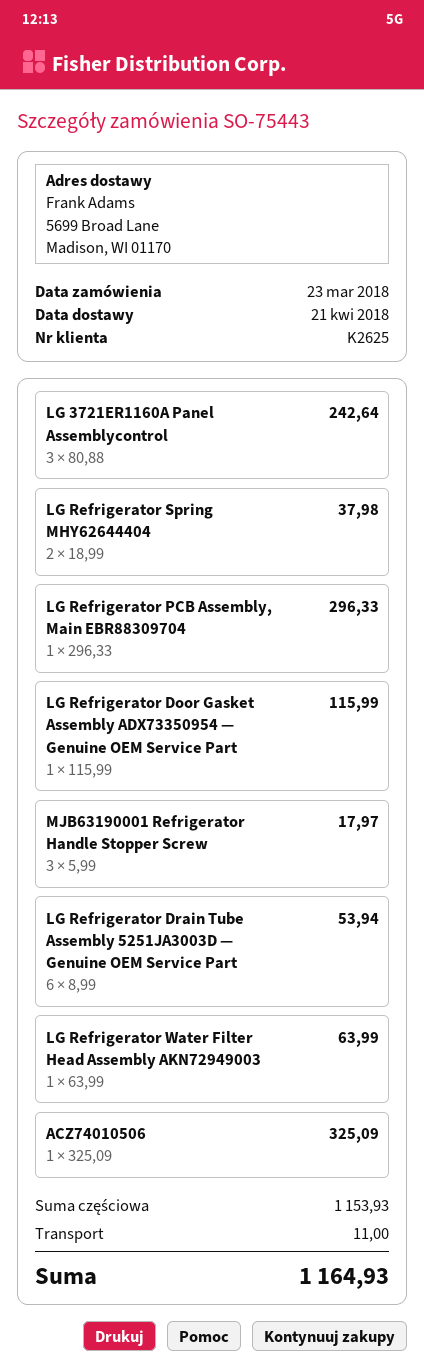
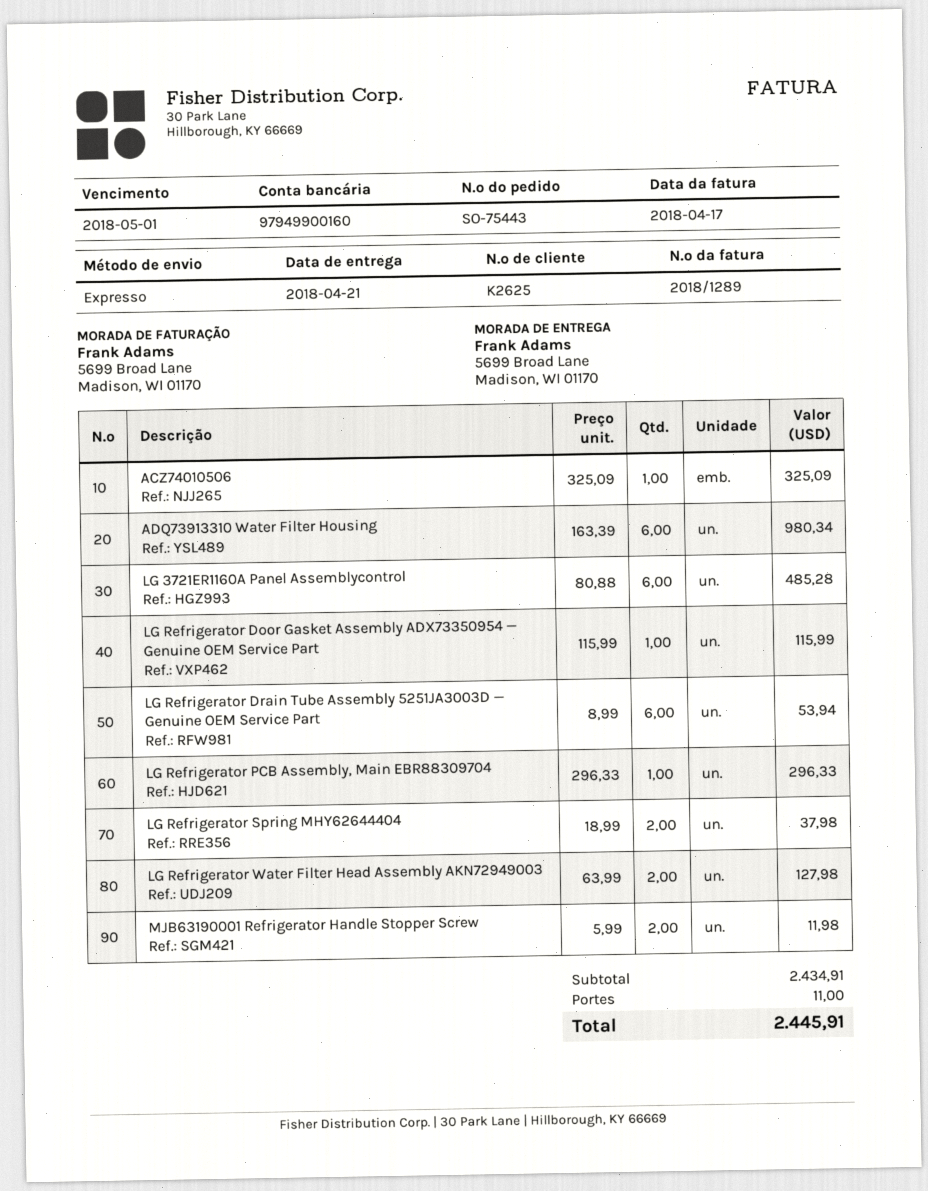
LG 3721ER1160A Panel Assemblycontrol: 3 x 80.88 = 242.64 -> 6 x 80.88 = 485.28
MJB63190001 Refrigerator Handle Stopper Screw: 3 x 5.99 = 17.97 -> 2 x 5.99 = 11.98
LG Refrigerator Water Filter Head Assembly AKN72949003: 1 x 63.99 = 63.99 -> 2 x 63.99 = 127.98
ADQ73913310 Water Filter Housing: none -> 6 x 163.39 = 980.34
subtotal: 1153.93 -> 2434.91
total: 1164.93 -> 2445.91

